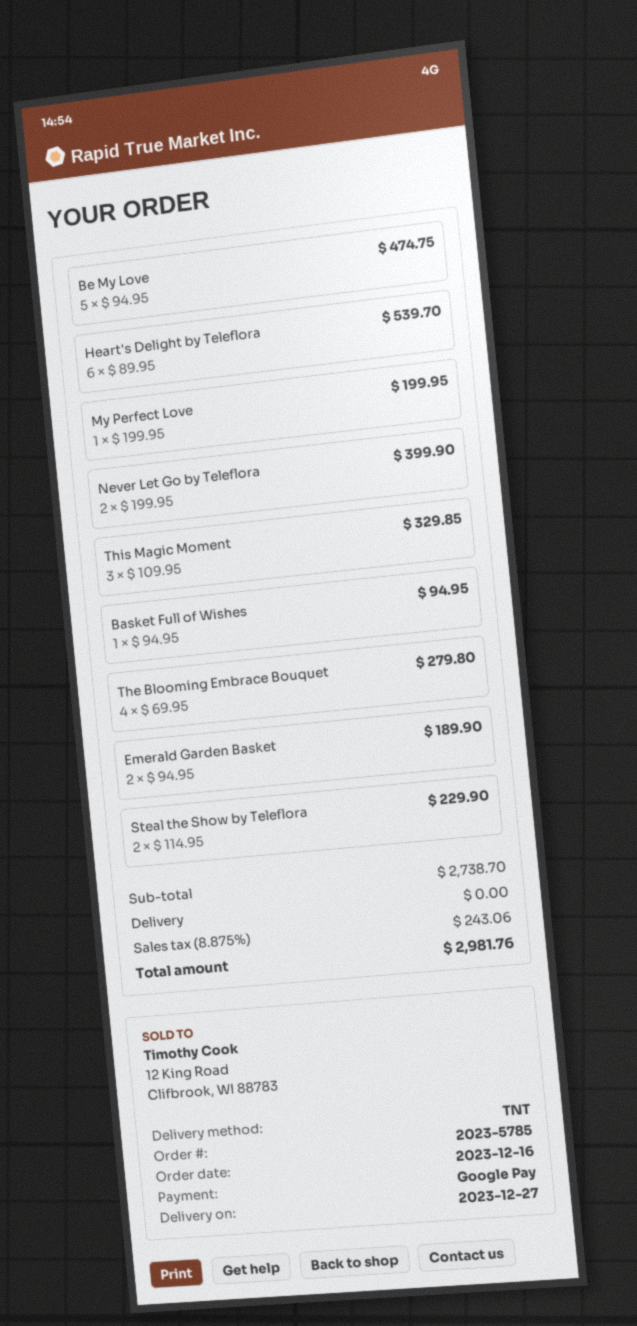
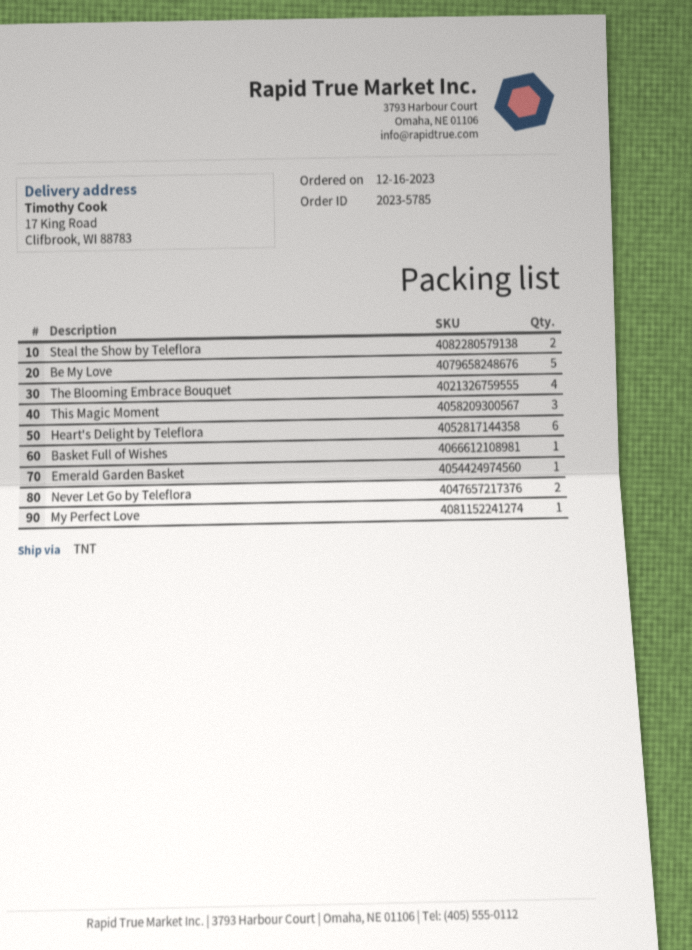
Emerald Garden Basket: 2 -> 1

